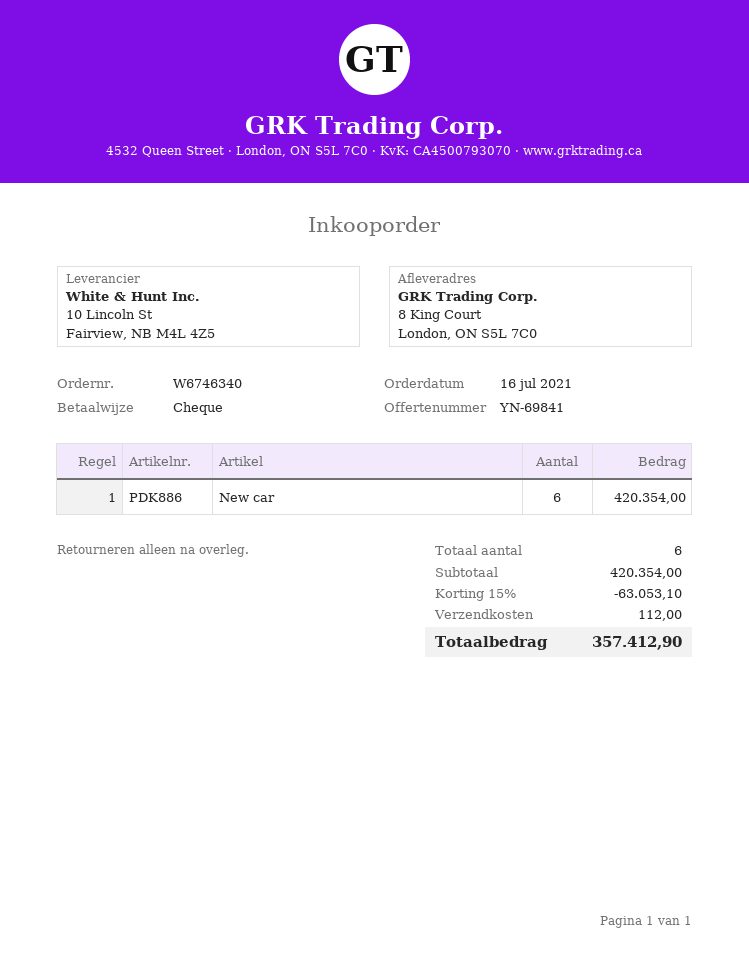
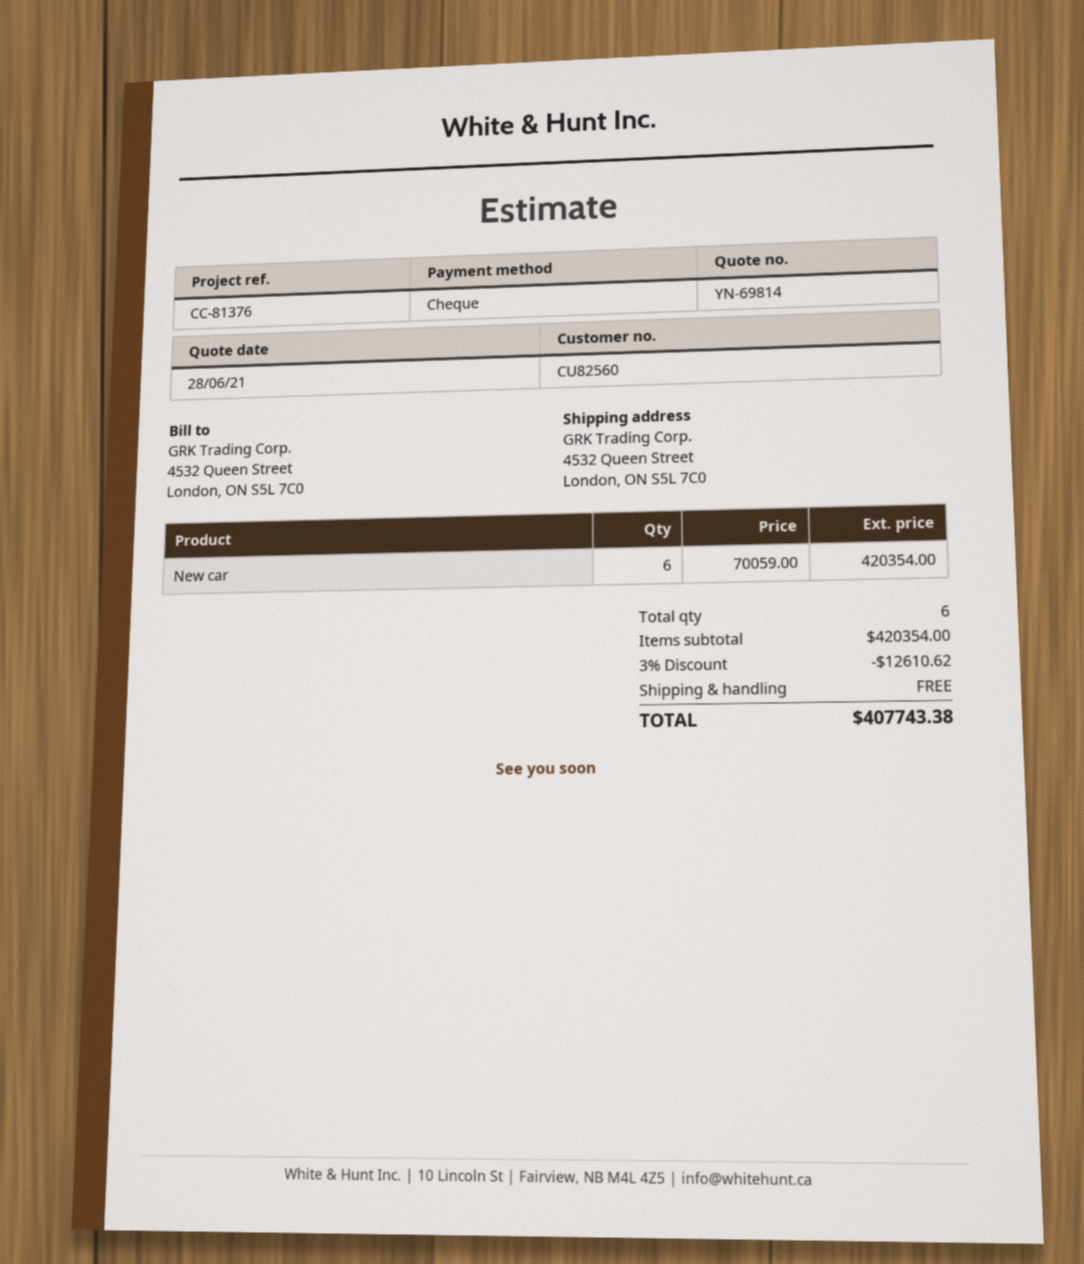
quote number: YN-69841 -> YN-69814
ship to: 8 King Court, London, ON S5L 7C0 -> 4532 Queen Street, London, ON S5L 7C0
discount: 15% = 63053.10 -> 3% = 12610.62
shipping: 112.00 -> 0.00
total: 357412.90 -> 407743.38

